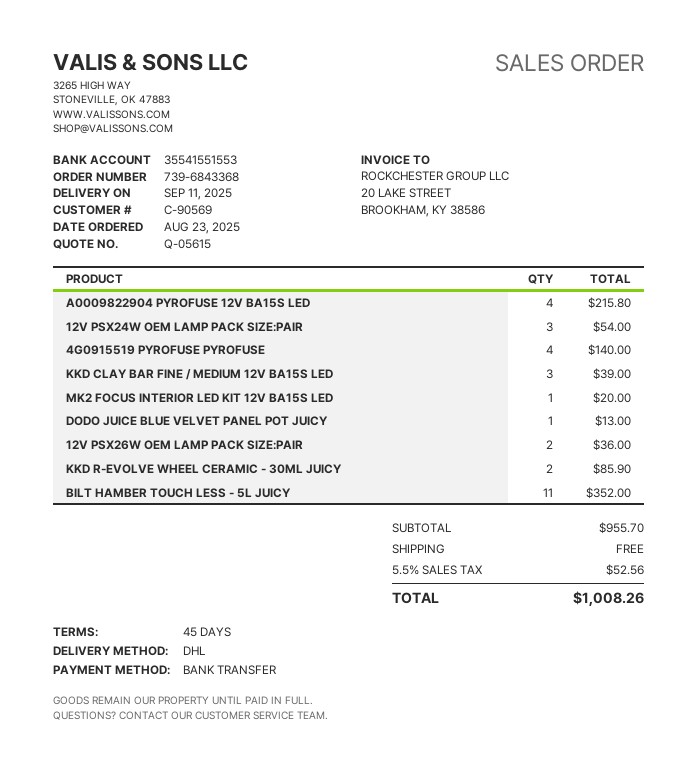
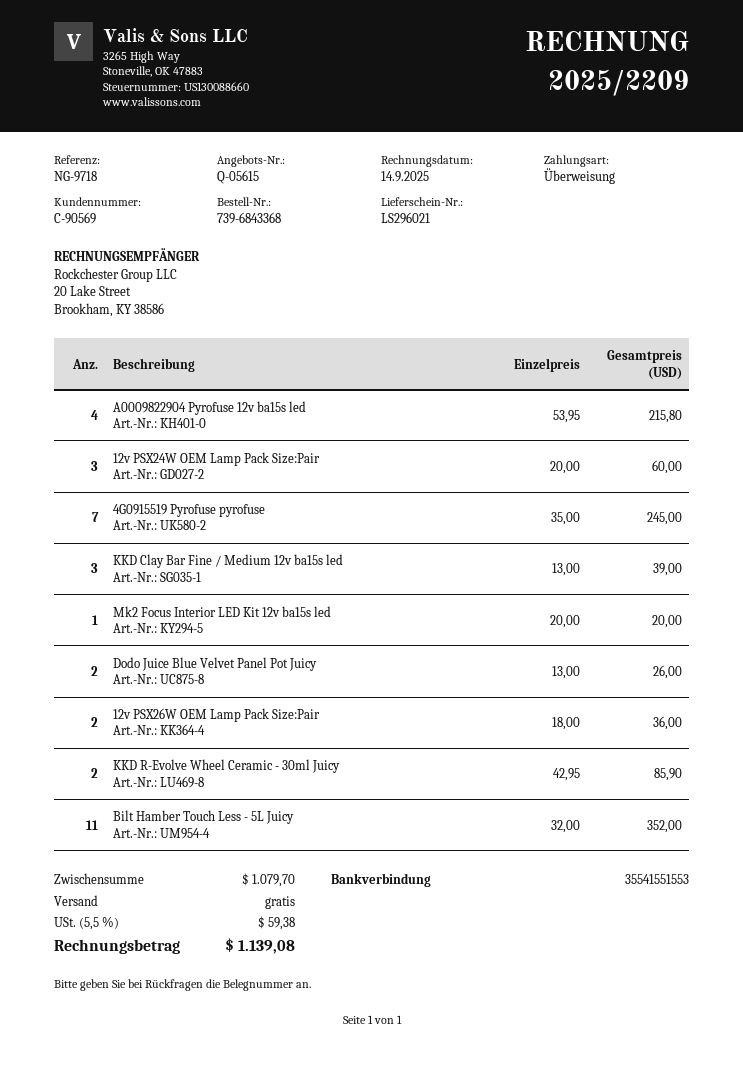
12V PSX24W OEM LAMP PACK SIZE:PAIR: 3 for 54.00 -> 3 for 60.00
4G0915519 PYROFUSE PYROFUSE: 4 for 140.00 -> 7 for 245.00
DODO JUICE BLUE VELVET PANEL POT JUICY: 1 for 13.00 -> 2 for 26.00
subtotal: 955.70 -> 1079.70
tax: 5.5% = 52.56 -> 5.5% = 59.38
total: 1008.26 -> 1139.08

